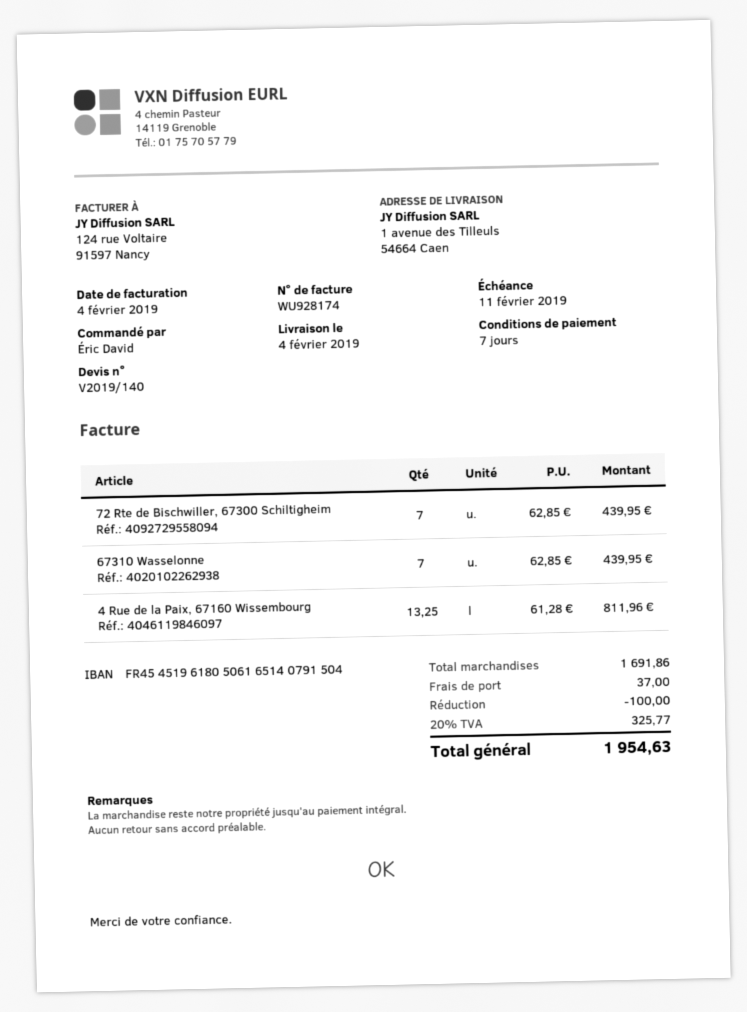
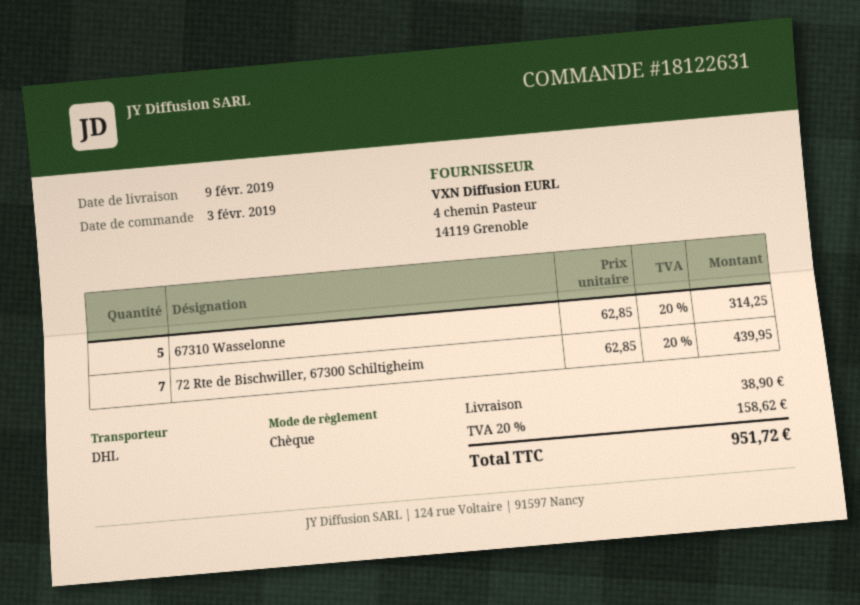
delivery date: 2019-02-04 -> 2019-02-09
67310 Wasselonne: 7 x 62.85 = 439.95 -> 5 x 62.85 = 314.25
4 Rue de la Paix, 67160 Wissembourg: 13.25 x 61.28 = 811.96 -> none
discount: 100.00 -> none
shipping: 37.00 -> 38.90
tax: 20% = 325.77 -> 20% = 158.62
total: 1954.63 -> 951.72

